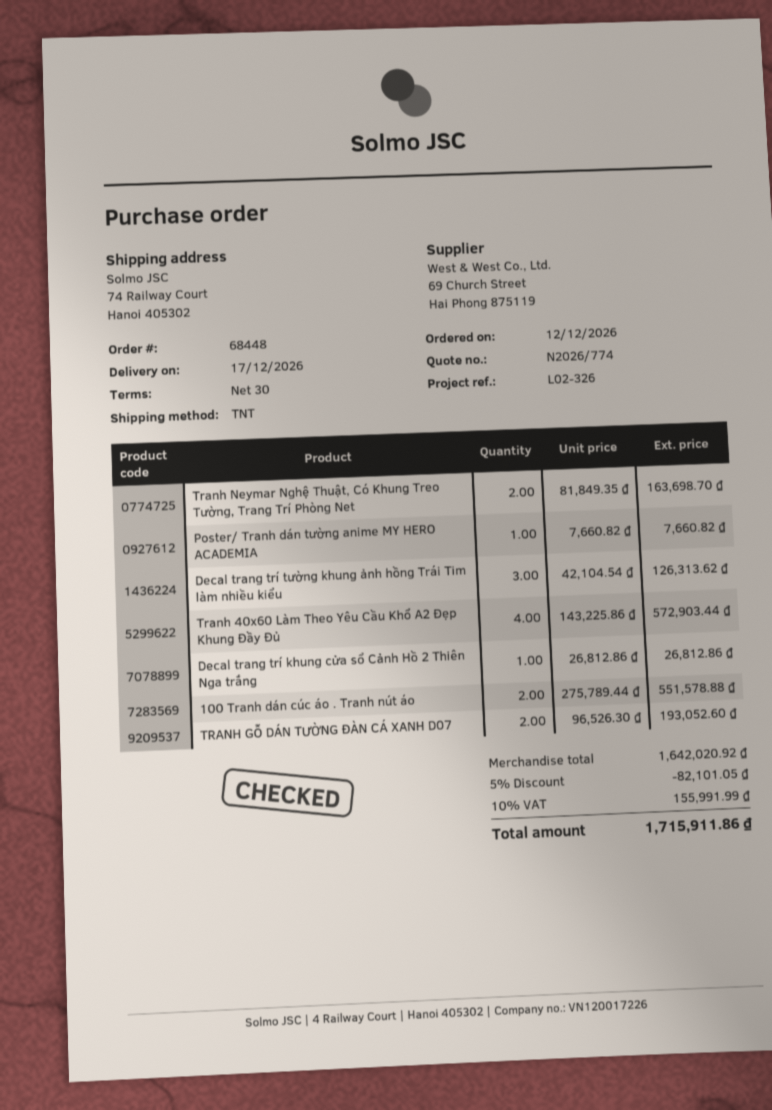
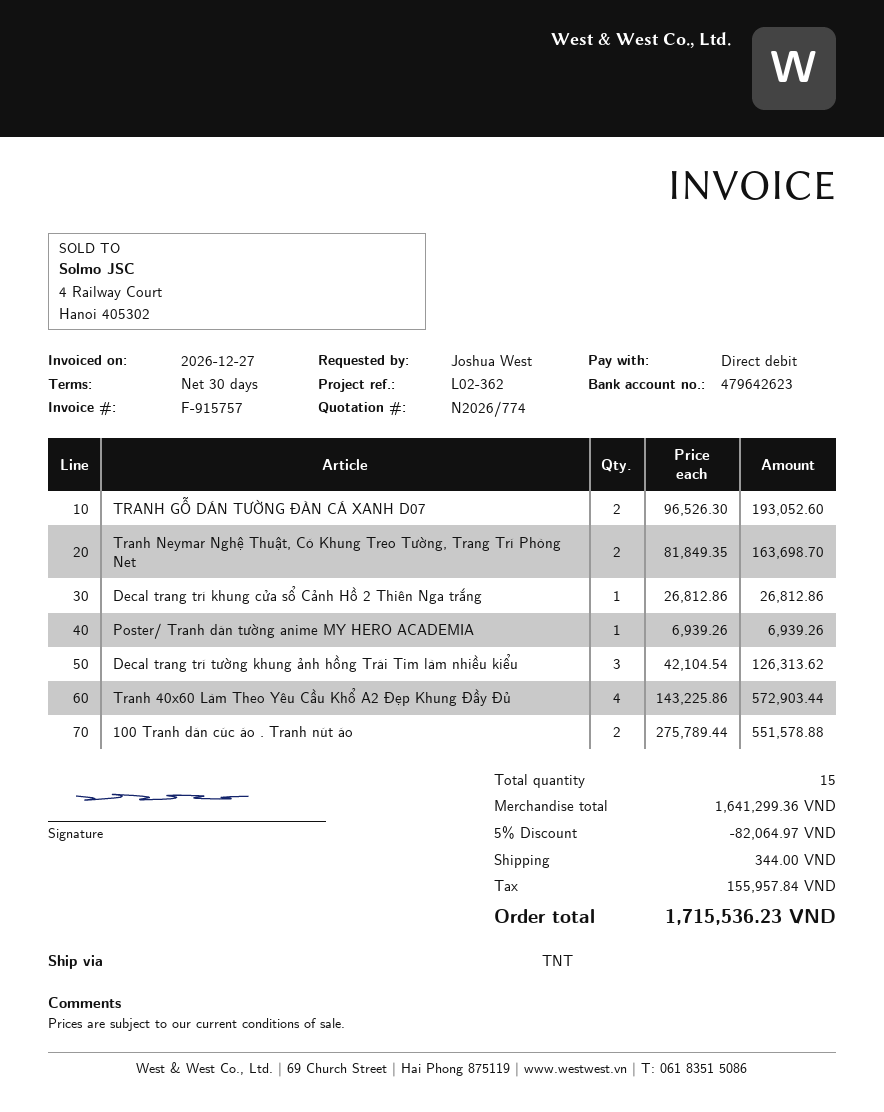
reference: L02-326 -> L02-362
Poster/ Tranh dán tường anime MY HERO ACADEMIA: 1 x 7660.82 = 7660.82 -> 1 x 6939.26 = 6939.26
subtotal: 1642020.92 -> 1641299.36
discount: 5% = 82101.05 -> 5% = 82064.97
shipping: none -> 344.00
tax: 155991.99 -> 155957.84
total: 1715911.86 -> 1715536.23

